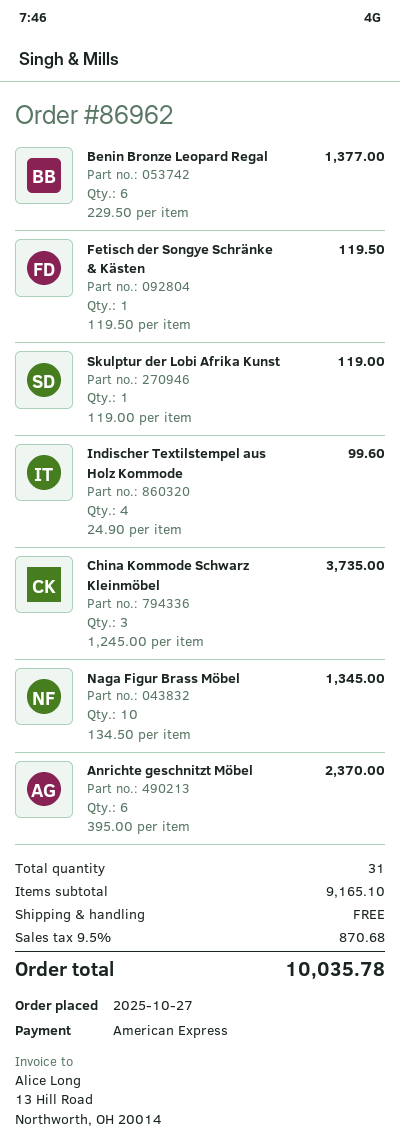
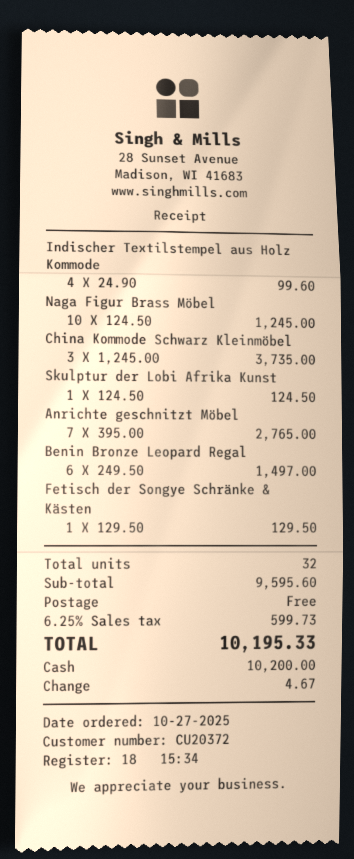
payment method: American Express -> cash
Benin Bronze Leopard Regal: 6 x 229.50 = 1377.00 -> 6 x 249.50 = 1497.00
Fetisch der Songye Schränke & Kästen: 1 x 119.50 = 119.50 -> 1 x 129.50 = 129.50
Skulptur der Lobi Afrika Kunst: 1 x 119.00 = 119.00 -> 1 x 124.50 = 124.50
Naga Figur Brass Möbel: 10 x 134.50 = 1345.00 -> 10 x 124.50 = 1245.00
Anrichte geschnitzt Möbel: 6 x 395.00 = 2370.00 -> 7 x 395.00 = 2765.00
total quantity: 31 -> 32
subtotal: 9165.10 -> 9595.60
tax: 9.5% = 870.68 -> 6.25% = 599.73
total: 10035.78 -> 10195.33

